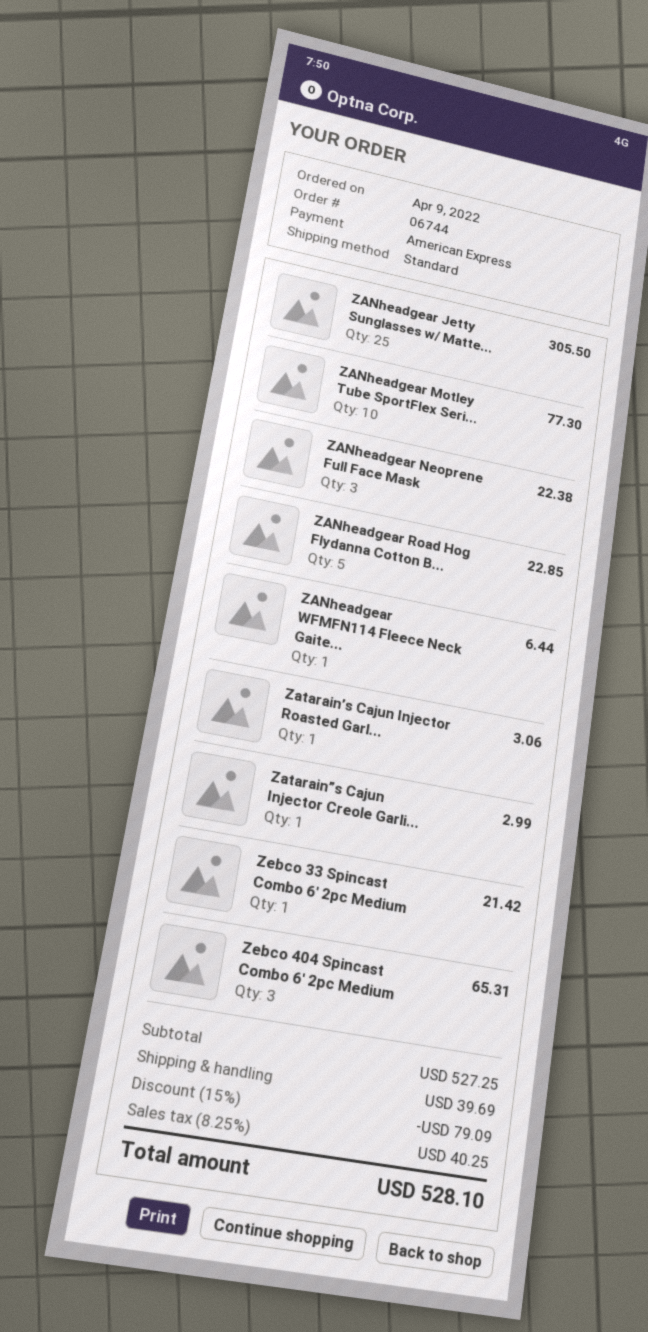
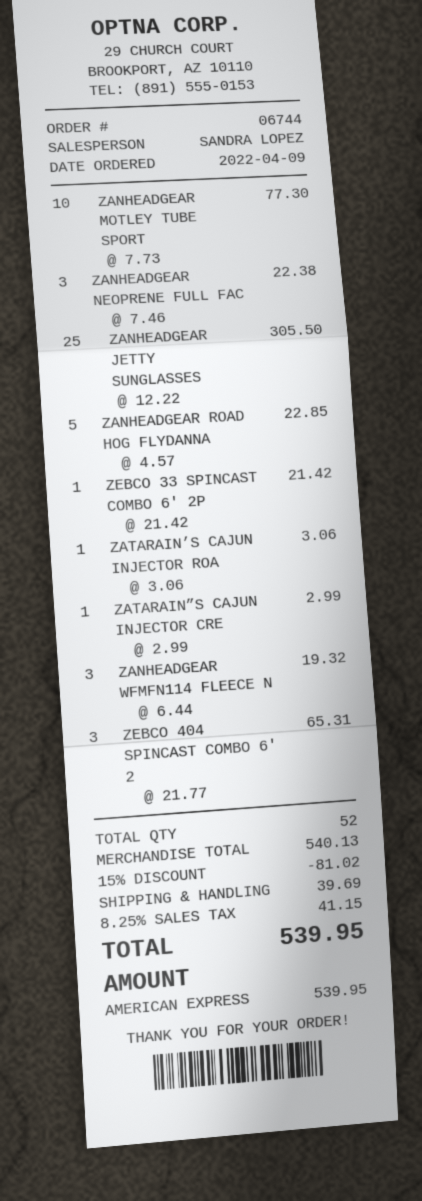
ZANheadgear WFMFN114 Fleece Neck Gaite...: 1 for 6.44 -> 3 for 19.32
subtotal: 527.25 -> 540.13
discount: 15% = 79.09 -> 15% = 81.02
tax: 8.25% = 40.25 -> 8.25% = 41.15
total: 528.10 -> 539.95

